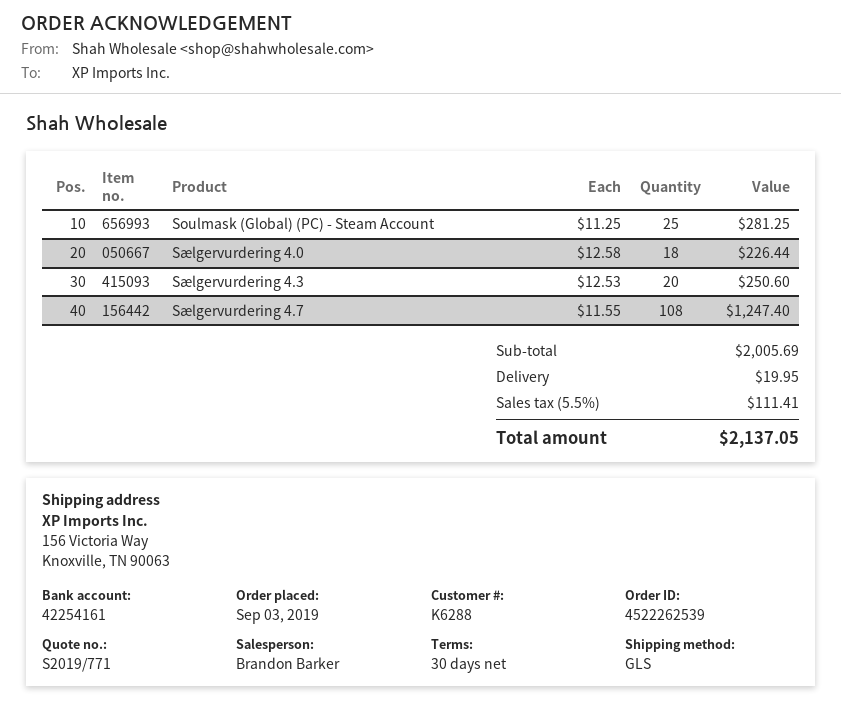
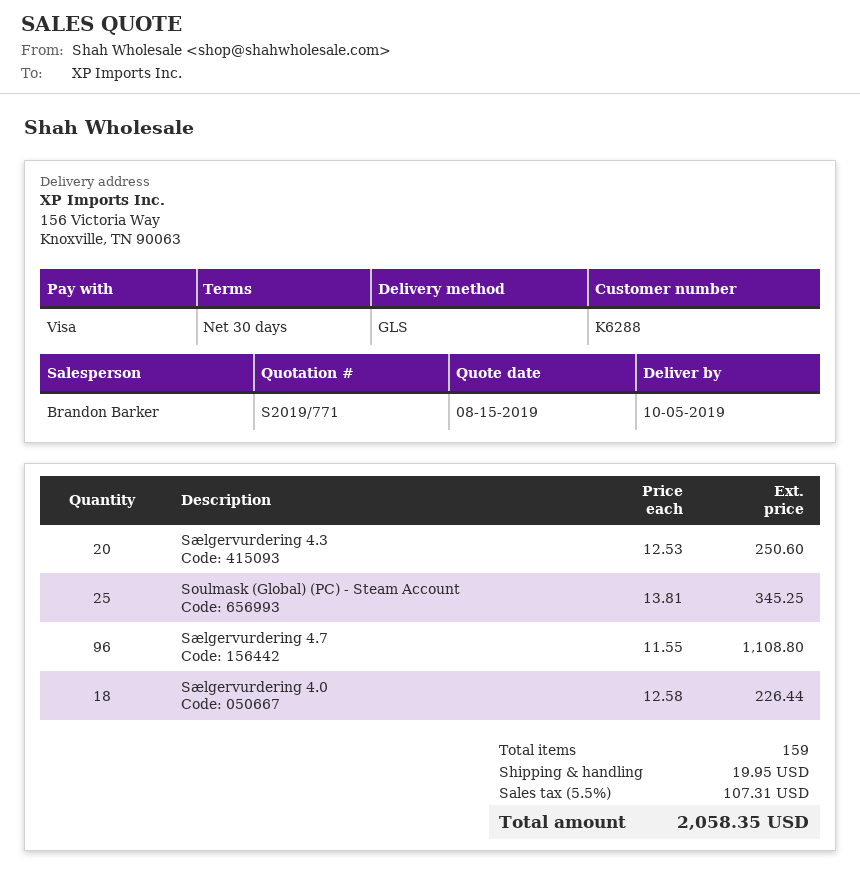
Soulmask (Global) (PC) - Steam Account: 25 x 11.25 = 281.25 -> 25 x 13.81 = 345.25
Sælgervurdering 4.7: 108 x 11.55 = 1247.40 -> 96 x 11.55 = 1108.80
tax: 5.5% = 111.41 -> 5.5% = 107.31
total: 2137.05 -> 2058.35

